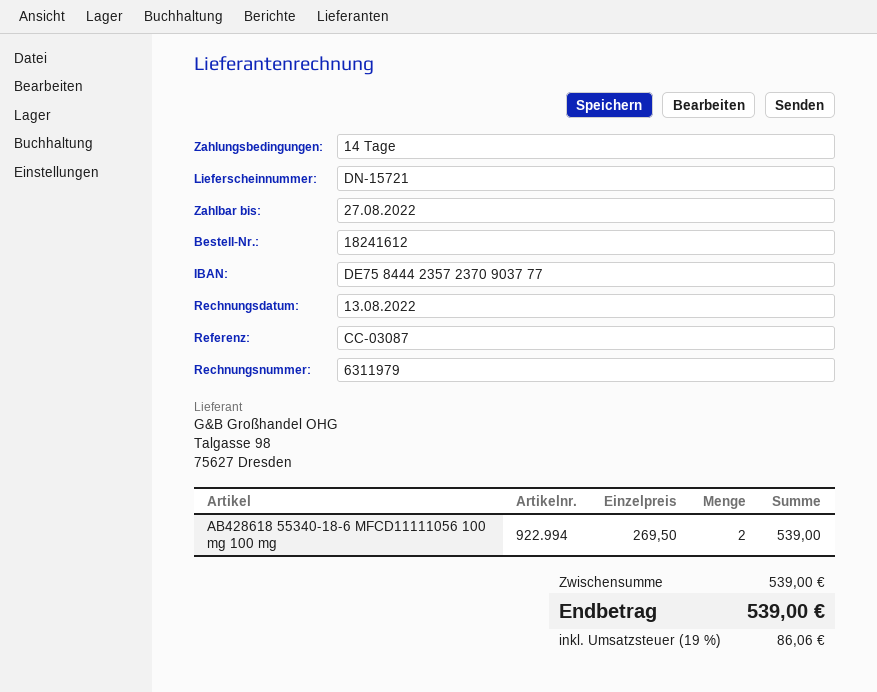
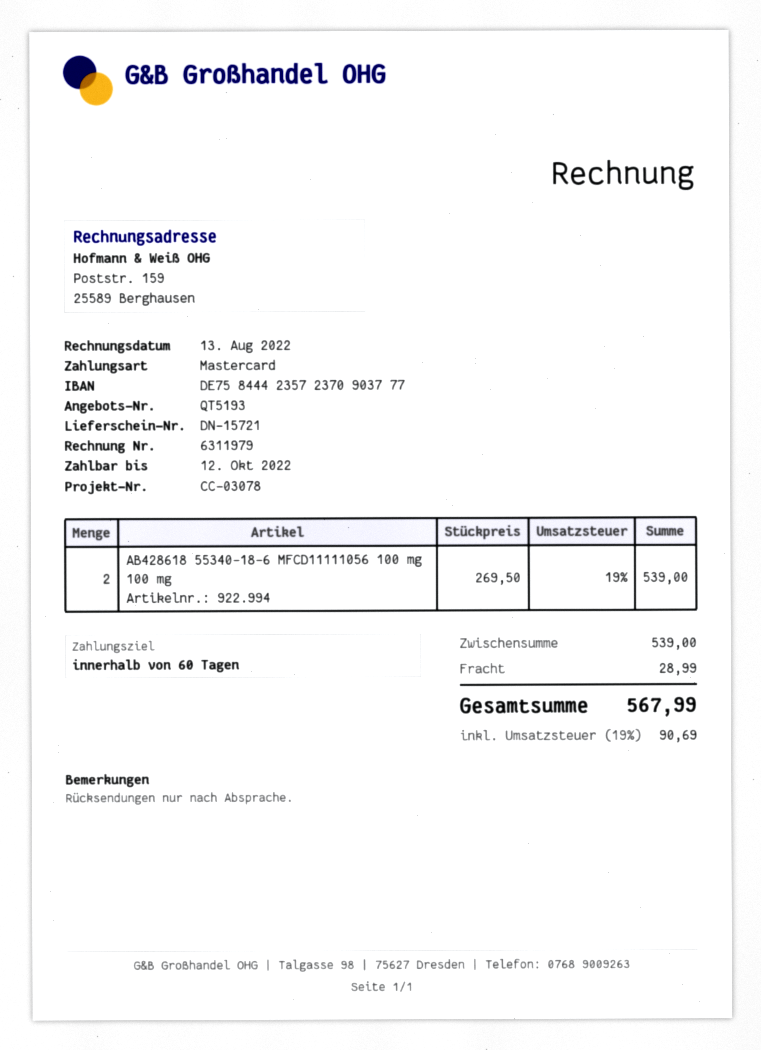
payment terms: 14 days -> 60 days
due date: 2022-08-27 -> 2022-10-12
reference: CC-03087 -> CC-03078
shipping: none -> 28.99
tax: 19% = 86.06 -> 19% = 90.69
total: 539.00 -> 567.99

